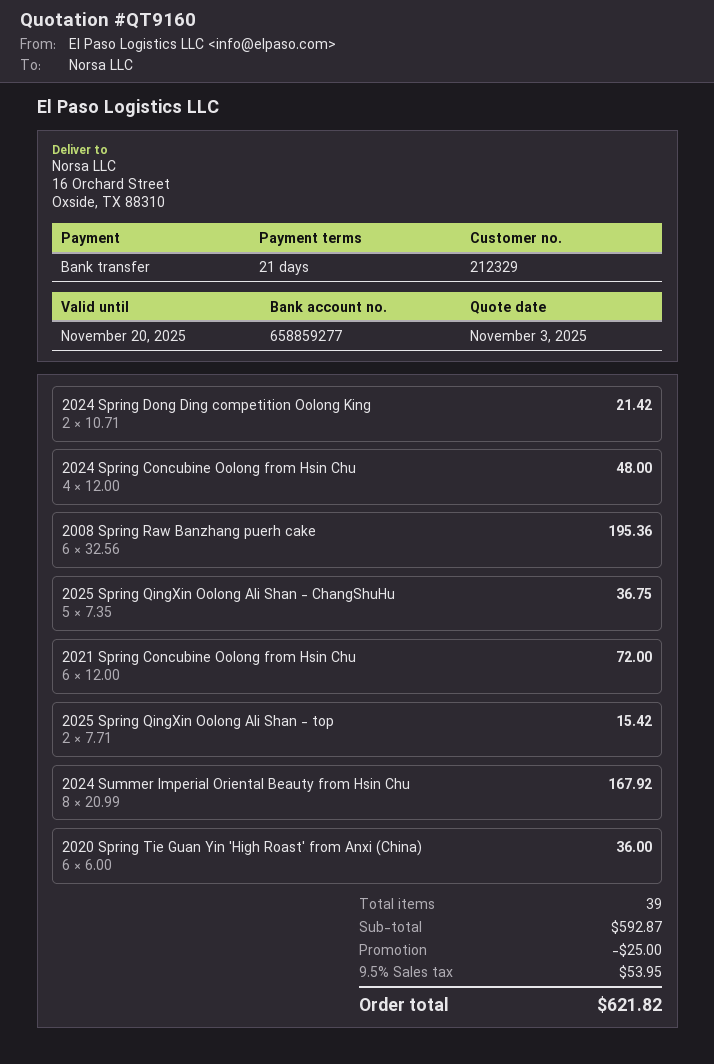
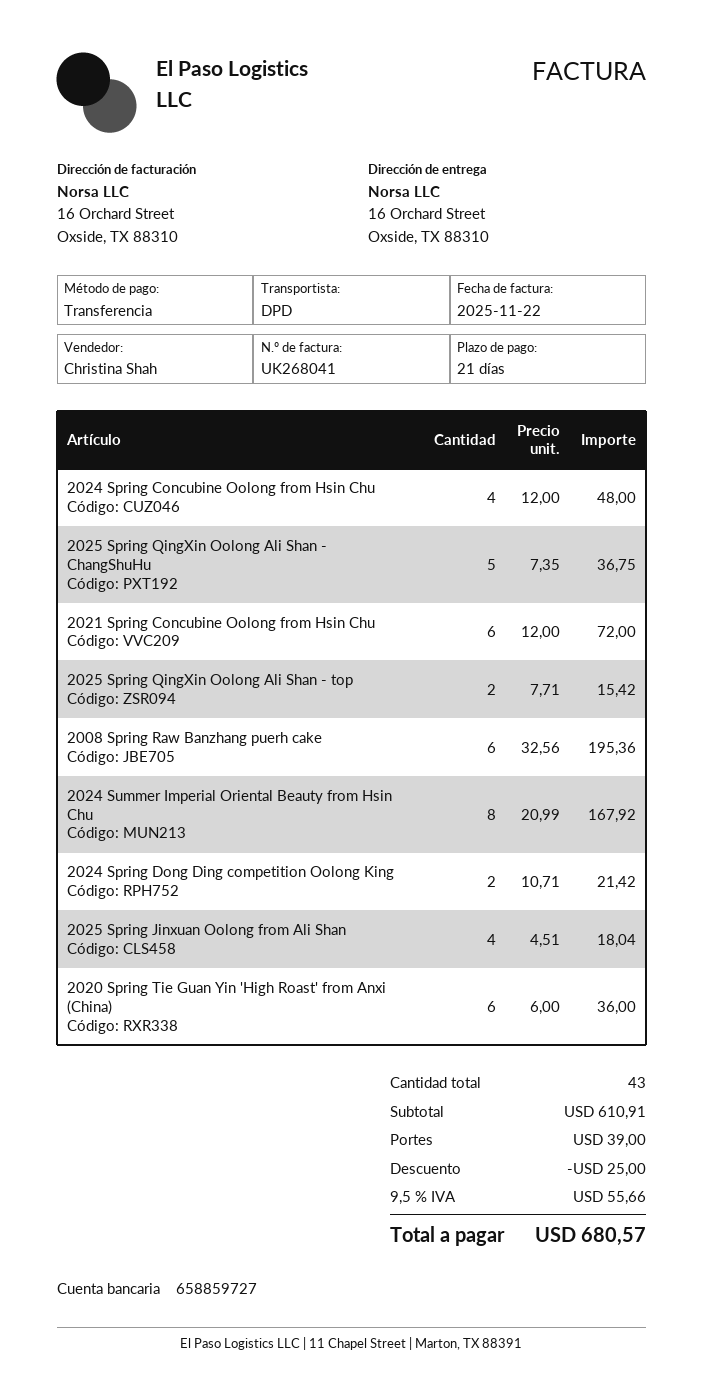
bank account: 658859277 -> 658859727
2025 Spring Jinxuan Oolong from Ali Shan: none -> 4 x 4.51 = 18.04
total quantity: 39 -> 43
subtotal: 592.87 -> 610.91
shipping: none -> 39.00
tax: 9.5% = 53.95 -> 9.5% = 55.66
total: 621.82 -> 680.57

